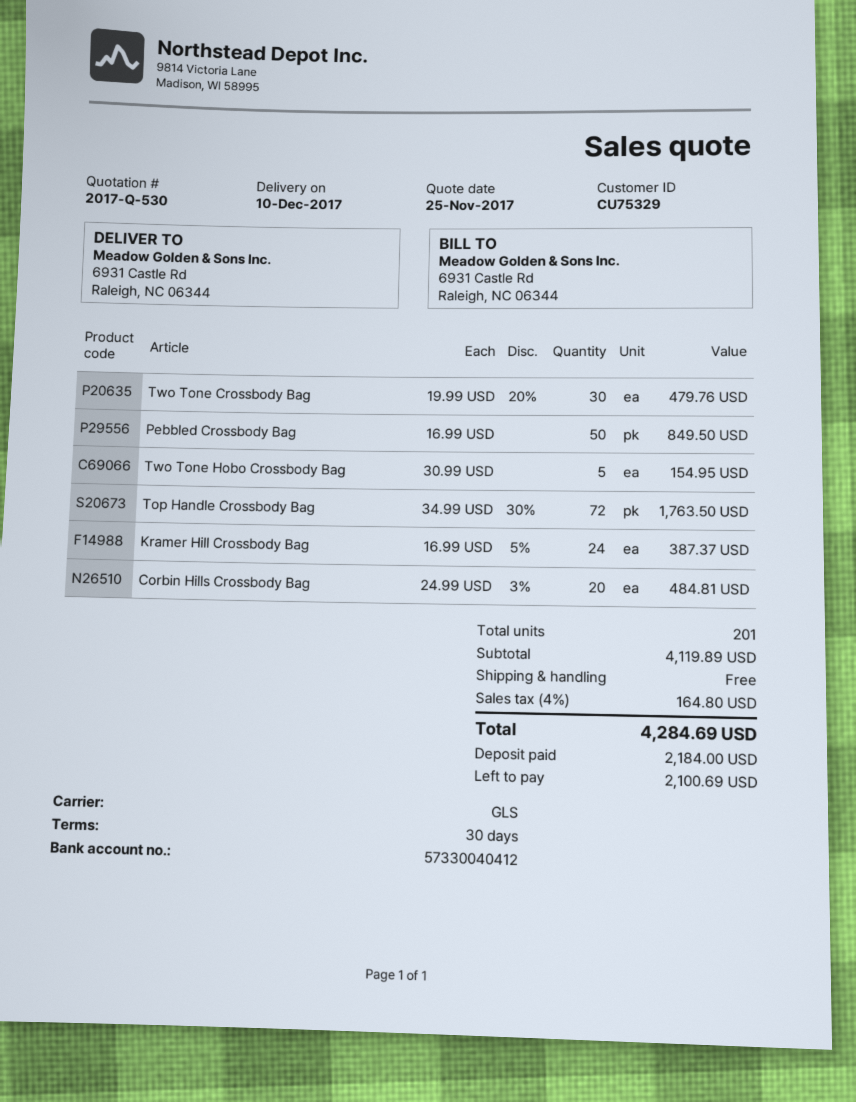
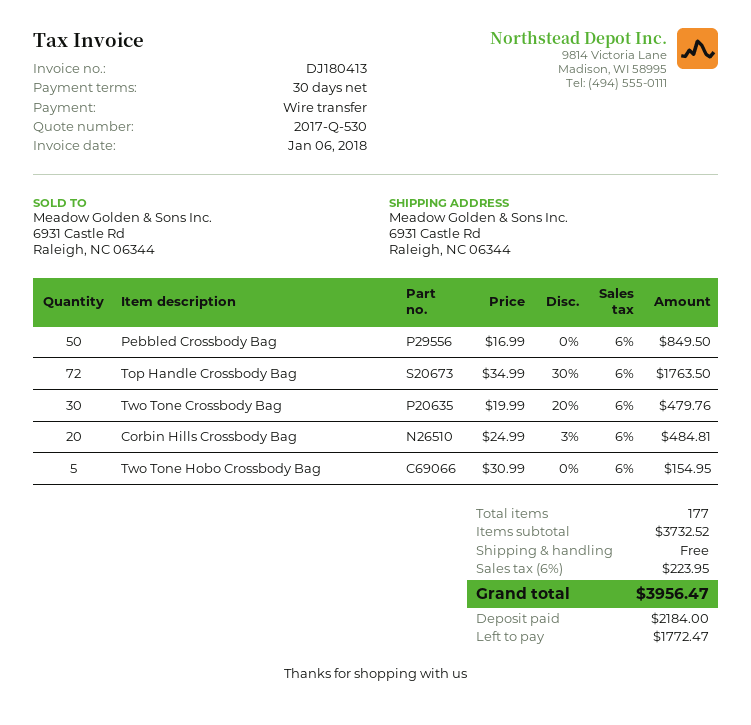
Kramer Hill Crossbody Bag: 24 x 16.99 - 5% = 387.37 -> none
total quantity: 201 -> 177
subtotal: 4119.89 -> 3732.52
tax: 4% = 164.80 -> 6% = 223.95
total: 4284.69 -> 3956.47
balance: 2100.69 -> 1772.47

